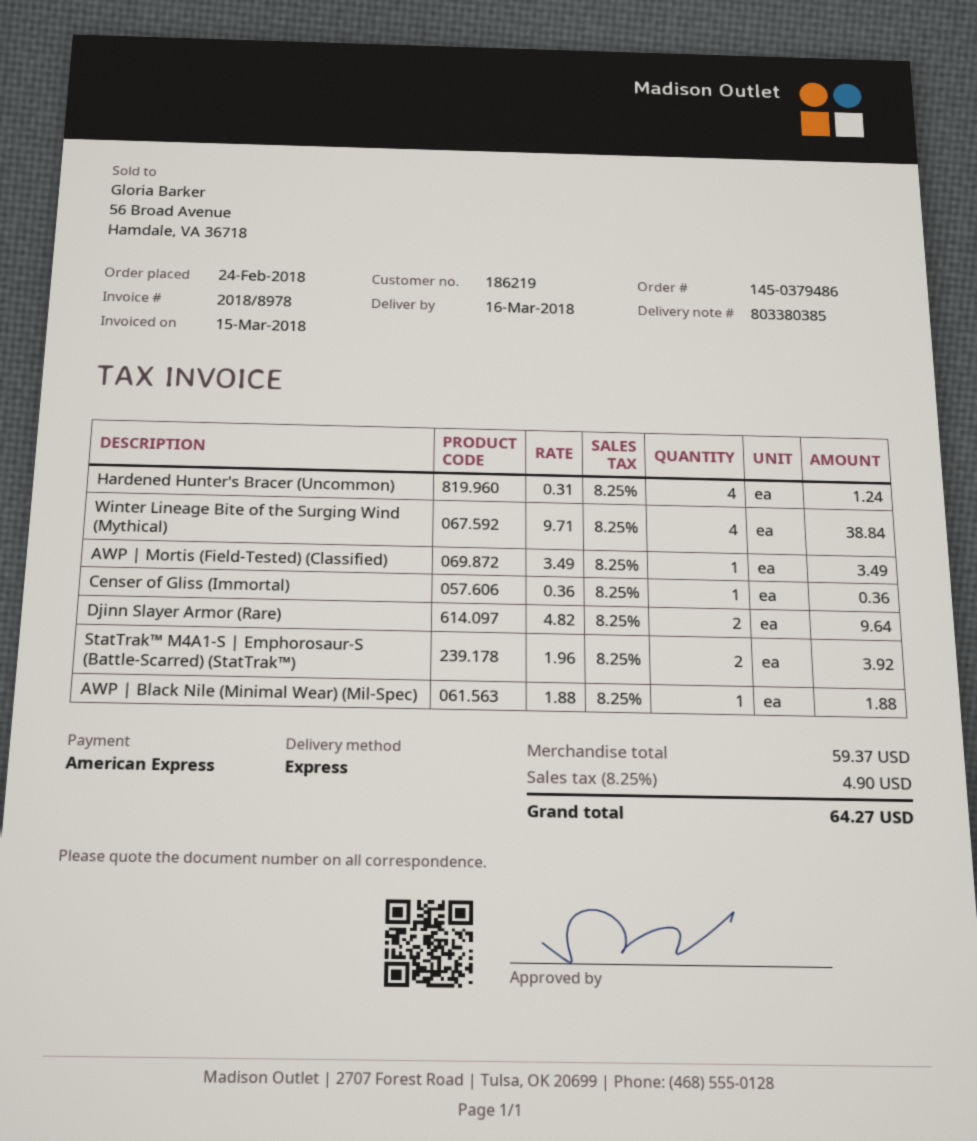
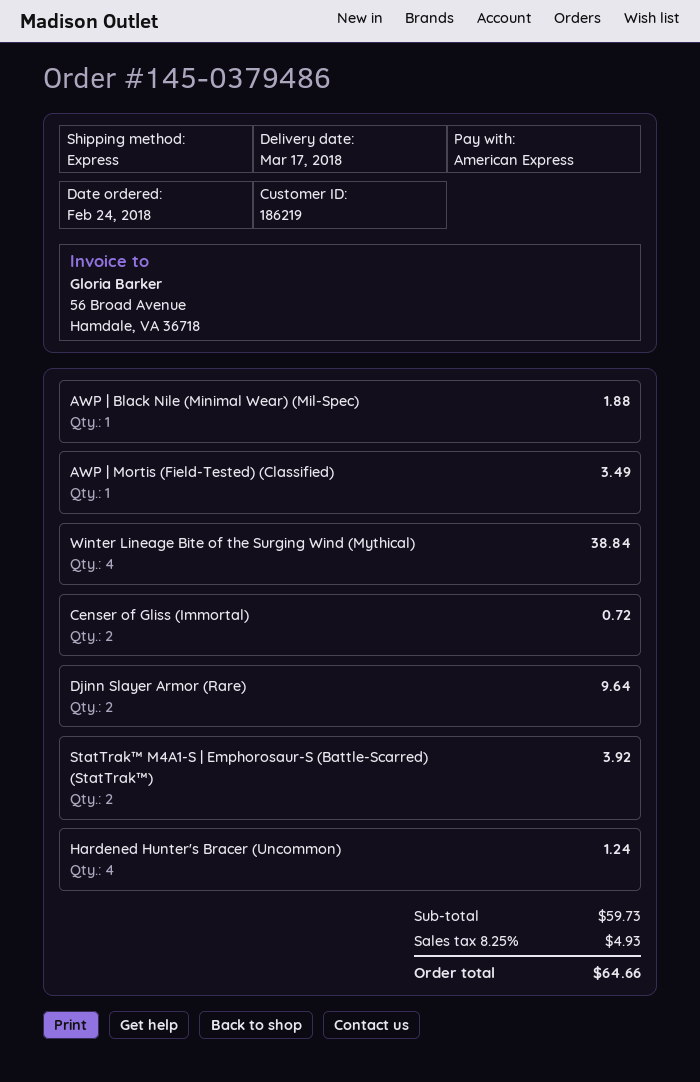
delivery date: 2018-03-16 -> 2018-03-17
Censer of Gliss (Immortal): 1 for 0.36 -> 2 for 0.72
subtotal: 59.37 -> 59.73
tax: 8.25% = 4.90 -> 8.25% = 4.93
total: 64.27 -> 64.66

